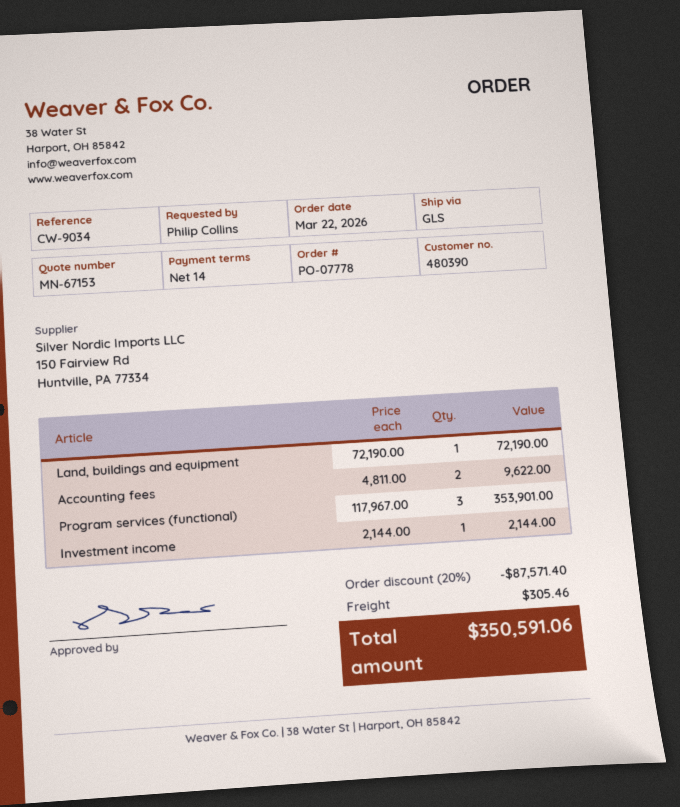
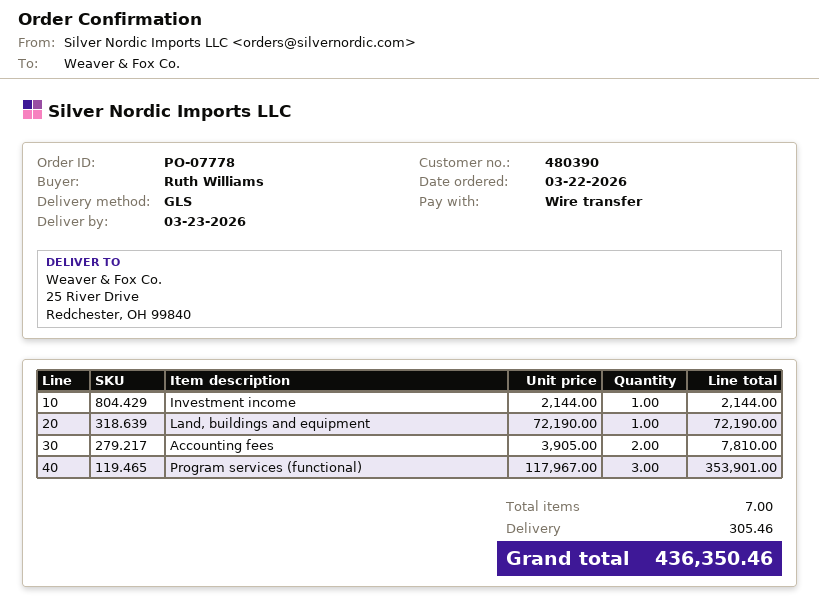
ordered by: Philip Collins -> Ruth Williams
Accounting fees: 2 x 4811.00 = 9622.00 -> 2 x 3905.00 = 7810.00
discount: 20% = 87571.40 -> none
total: 350591.06 -> 436350.46

